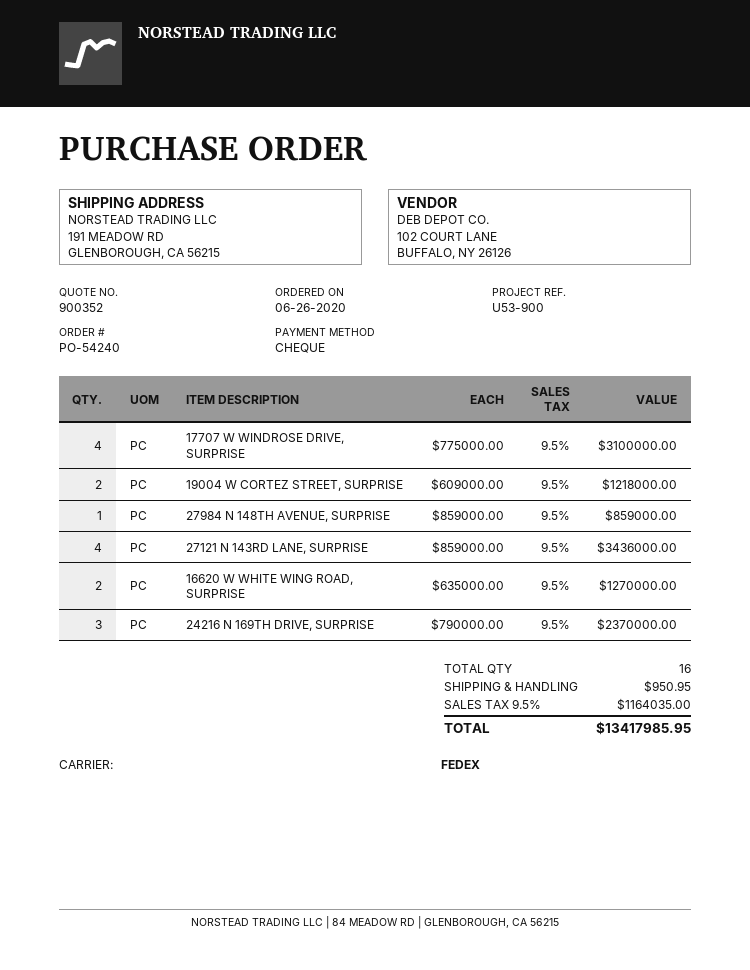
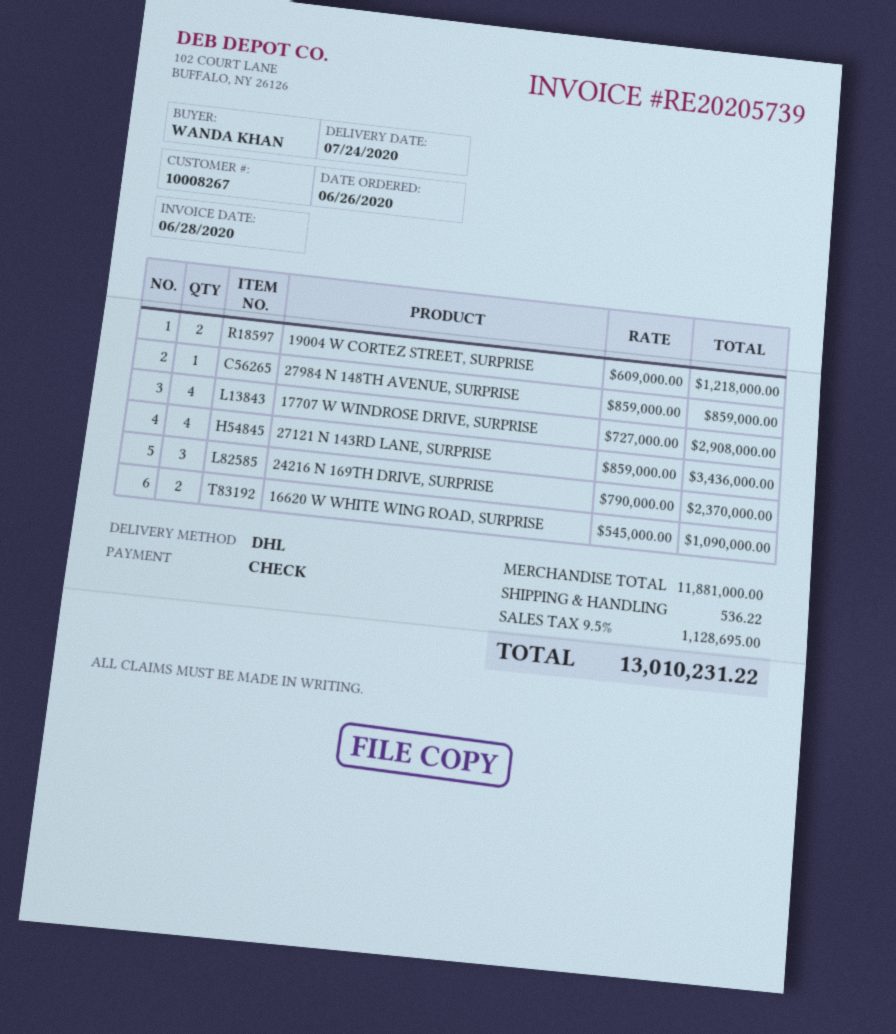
shipping method: FedEx -> DHL
17707 W WINDROSE DRIVE, SURPRISE: 4 x 775000.00 = 3100000.00 -> 4 x 727000.00 = 2908000.00
16620 W WHITE WING ROAD, SURPRISE: 2 x 635000.00 = 1270000.00 -> 2 x 545000.00 = 1090000.00
shipping: 950.95 -> 536.22
tax: 9.5% = 1164035.00 -> 9.5% = 1128695.00
total: 13417985.95 -> 13010231.22

